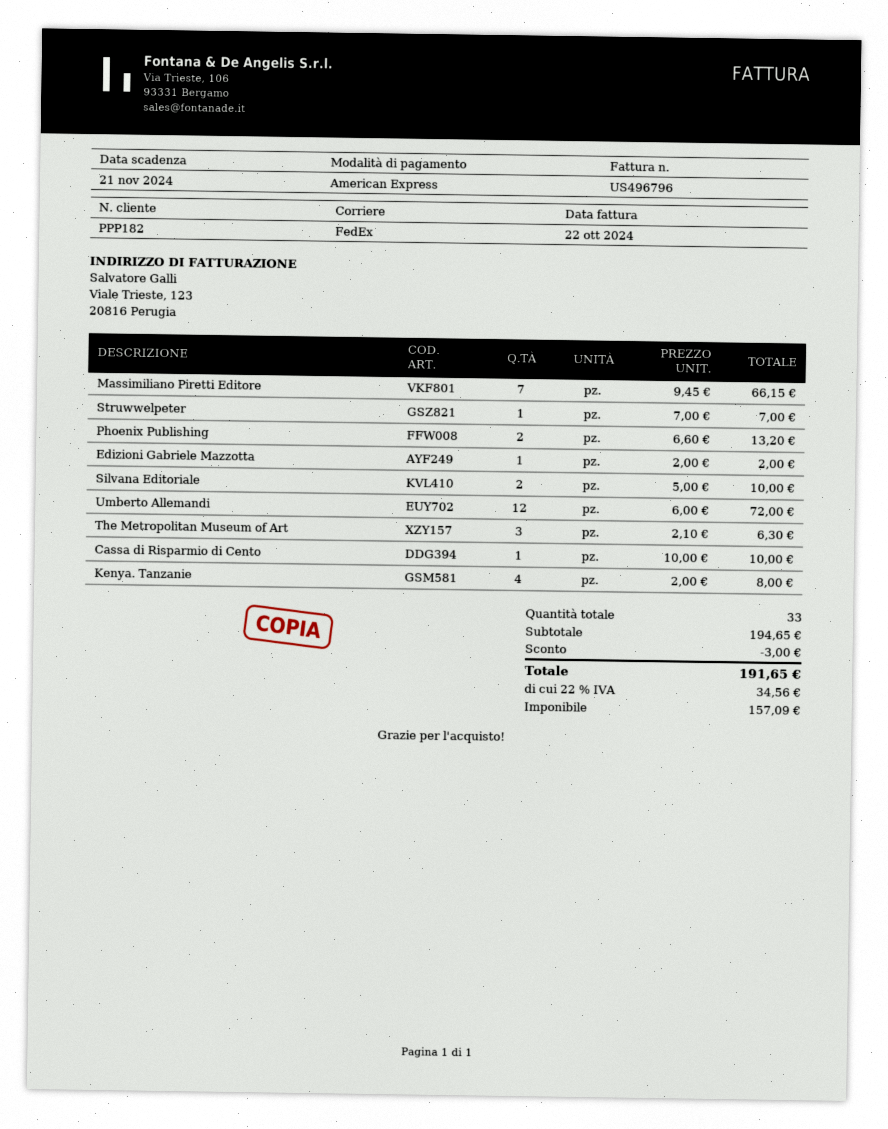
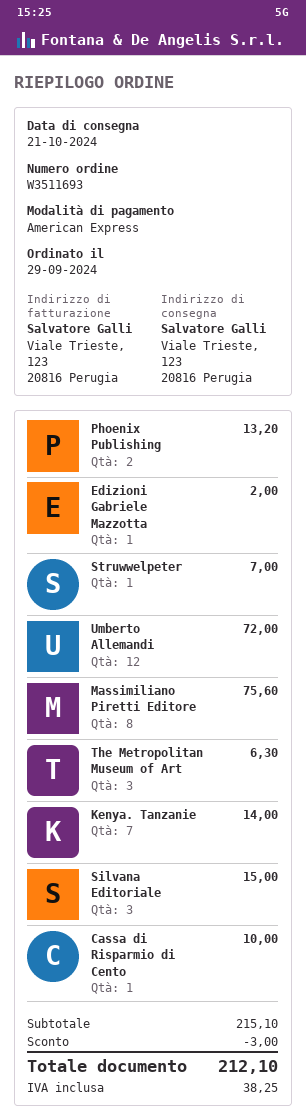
Massimiliano Piretti Editore: 7 for 66.15 -> 8 for 75.60
Silvana Editoriale: 2 for 10.00 -> 3 for 15.00
Kenya. Tanzanie: 4 for 8.00 -> 7 for 14.00
subtotal: 194.65 -> 215.10
tax: 34.56 -> 38.25
total: 191.65 -> 212.10

